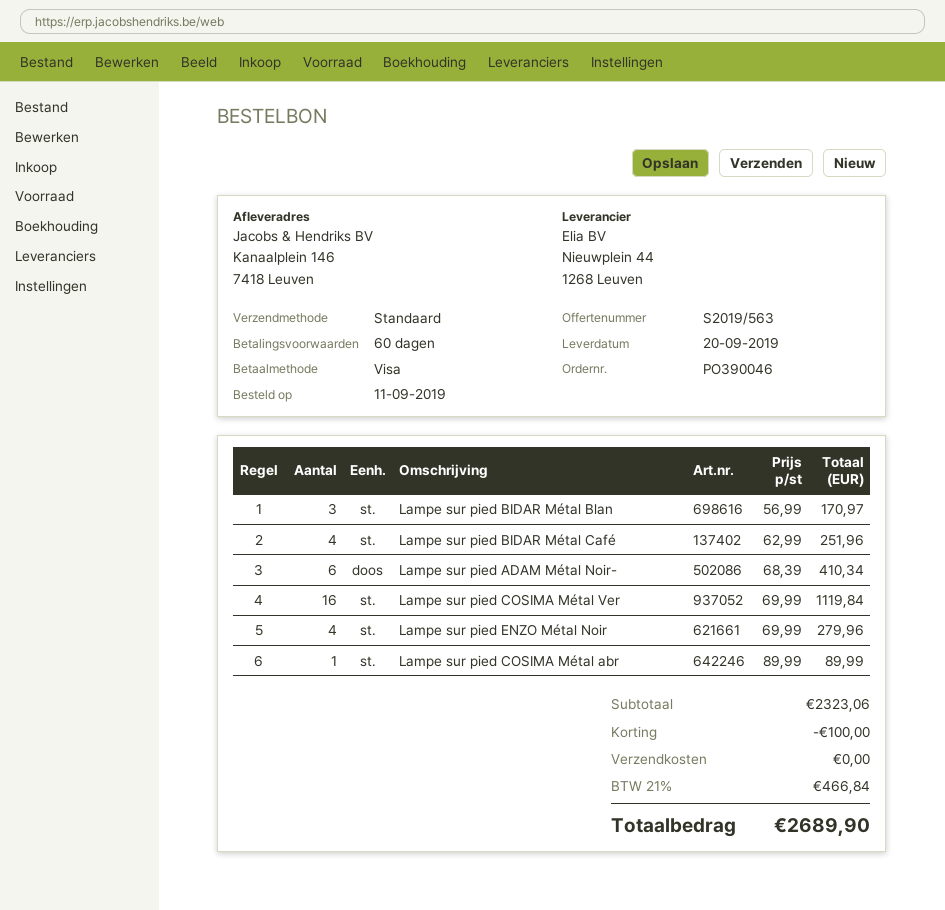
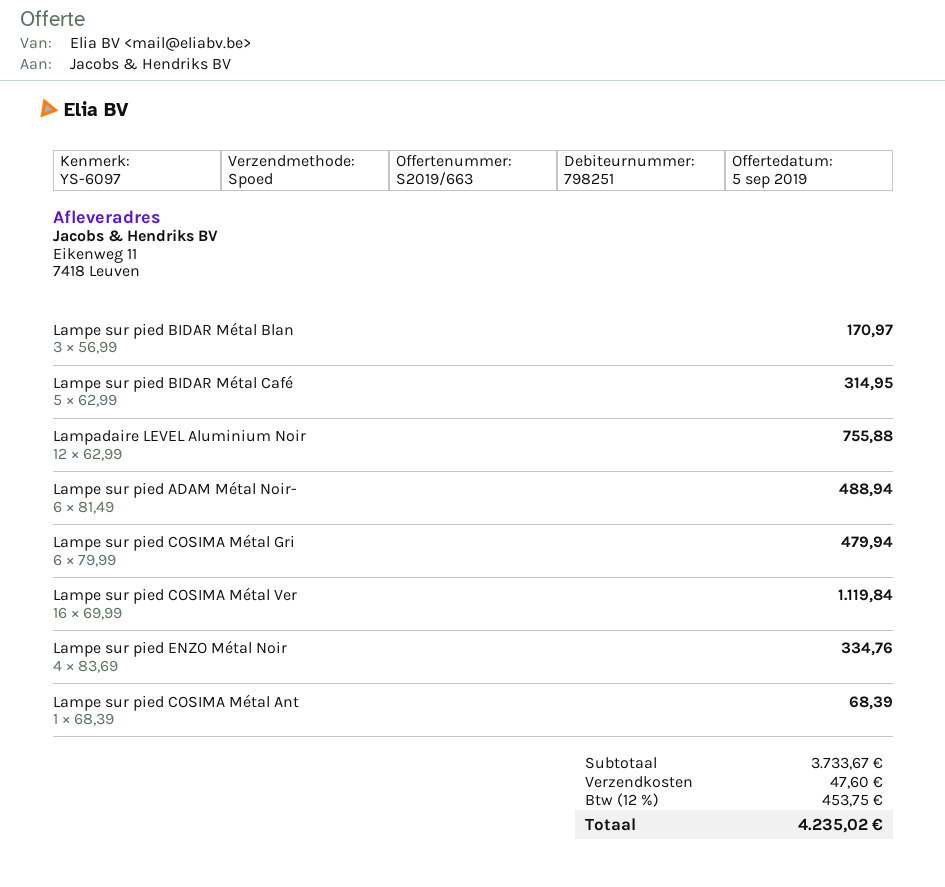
quote number: S2019/563 -> S2019/663
shipping method: standard -> express
ship to: Kanaalplein 146, 7418 Leuven -> Eikenweg 11, 7418 Leuven
Lampe sur pied BIDAR Métal Café: 4 x 62.99 = 251.96 -> 5 x 62.99 = 314.95
Lampe sur pied ADAM Métal Noir-: 6 x 68.39 = 410.34 -> 6 x 81.49 = 488.94
Lampe sur pied ENZO Métal Noir: 4 x 69.99 = 279.96 -> 4 x 83.69 = 334.76
Lampe sur pied COSIMA Métal abr: 1 x 89.99 = 89.99 -> none
Lampadaire LEVEL Aluminium Noir: none -> 12 x 62.99 = 755.88
Lampe sur pied COSIMA Métal Gri: none -> 6 x 79.99 = 479.94
Lampe sur pied COSIMA Métal Ant: none -> 1 x 68.39 = 68.39
subtotal: 2323.06 -> 3733.67
discount: 100.00 -> none
shipping: 0.00 -> 47.60
tax: 21% = 466.84 -> 12% = 453.75
total: 2689.90 -> 4235.02

